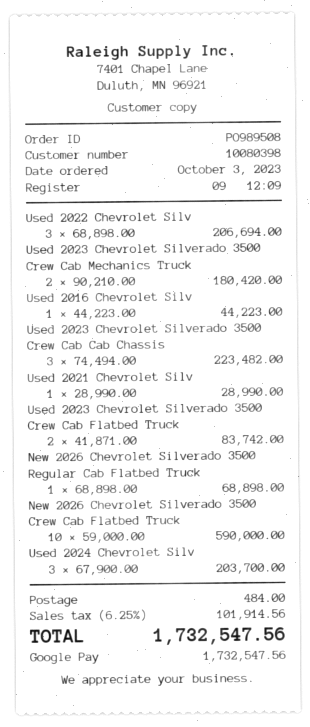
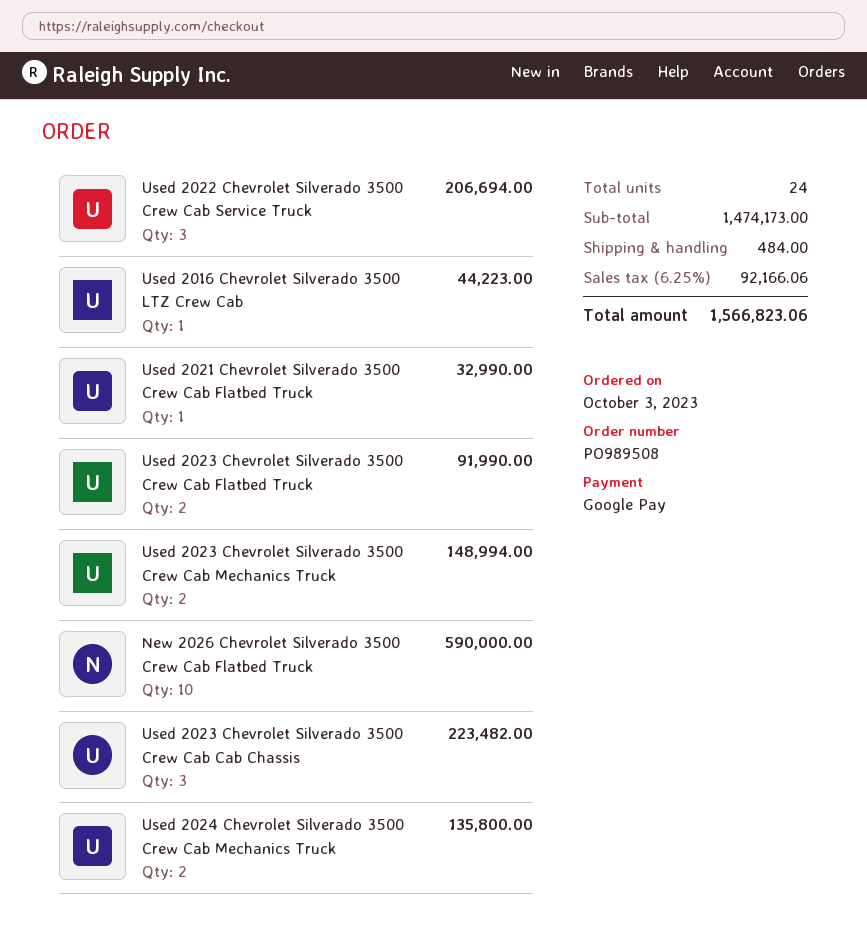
Used 2023 Chevrolet Silverado 3500 Crew Cab Mechanics Truck: 2 for 180420.00 -> 2 for 148994.00
Used 2021 Chevrolet Silv: 1 for 28990.00 -> 1 for 32990.00
Used 2023 Chevrolet Silverado 3500 Crew Cab Flatbed Truck: 2 for 83742.00 -> 2 for 91990.00
New 2026 Chevrolet Silverado 3500 Regular Cab Flatbed Truck: 1 for 68898.00 -> none
Used 2024 Chevrolet Silv: 3 for 203700.00 -> 2 for 135800.00
tax: 6.25% = 101914.56 -> 6.25% = 92166.06
total: 1732547.56 -> 1566823.06

